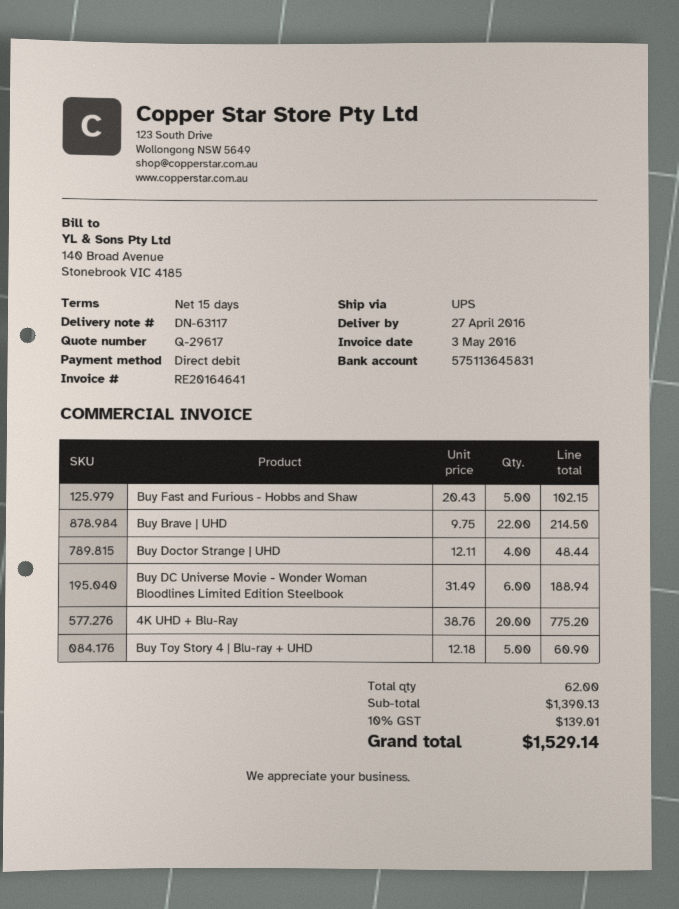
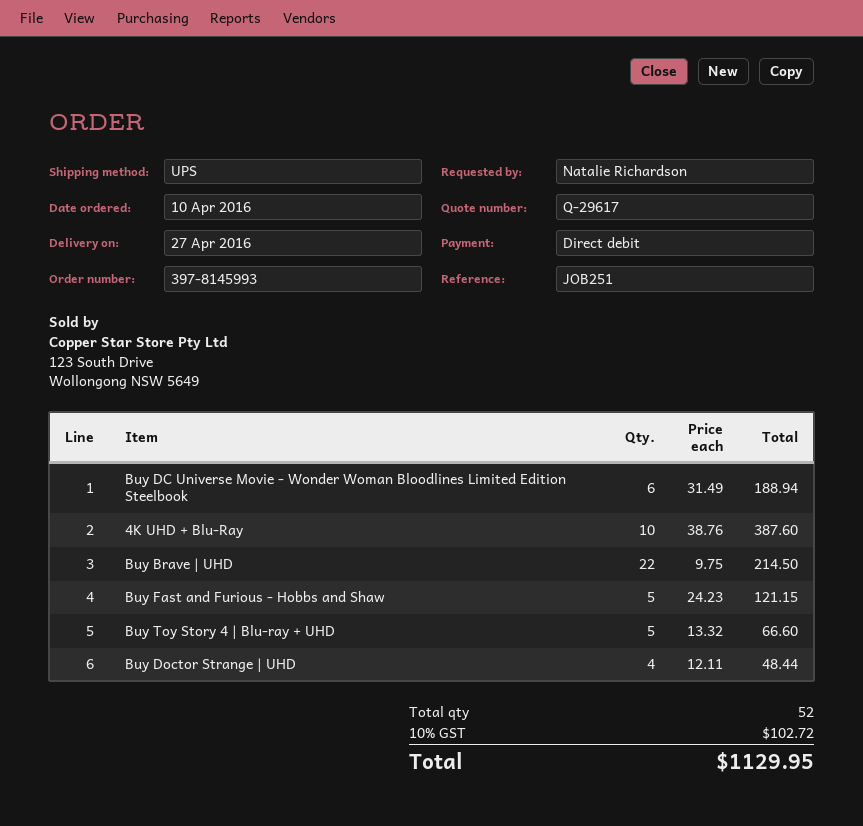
Buy Fast and Furious - Hobbs and Shaw: 5 x 20.43 = 102.15 -> 5 x 24.23 = 121.15
4K UHD + Blu-Ray: 20 x 38.76 = 775.20 -> 10 x 38.76 = 387.60
Buy Toy Story 4 | Blu-ray + UHD: 5 x 12.18 = 60.90 -> 5 x 13.32 = 66.60
total quantity: 62 -> 52
tax: 10% = 139.01 -> 10% = 102.72
total: 1529.14 -> 1129.95

